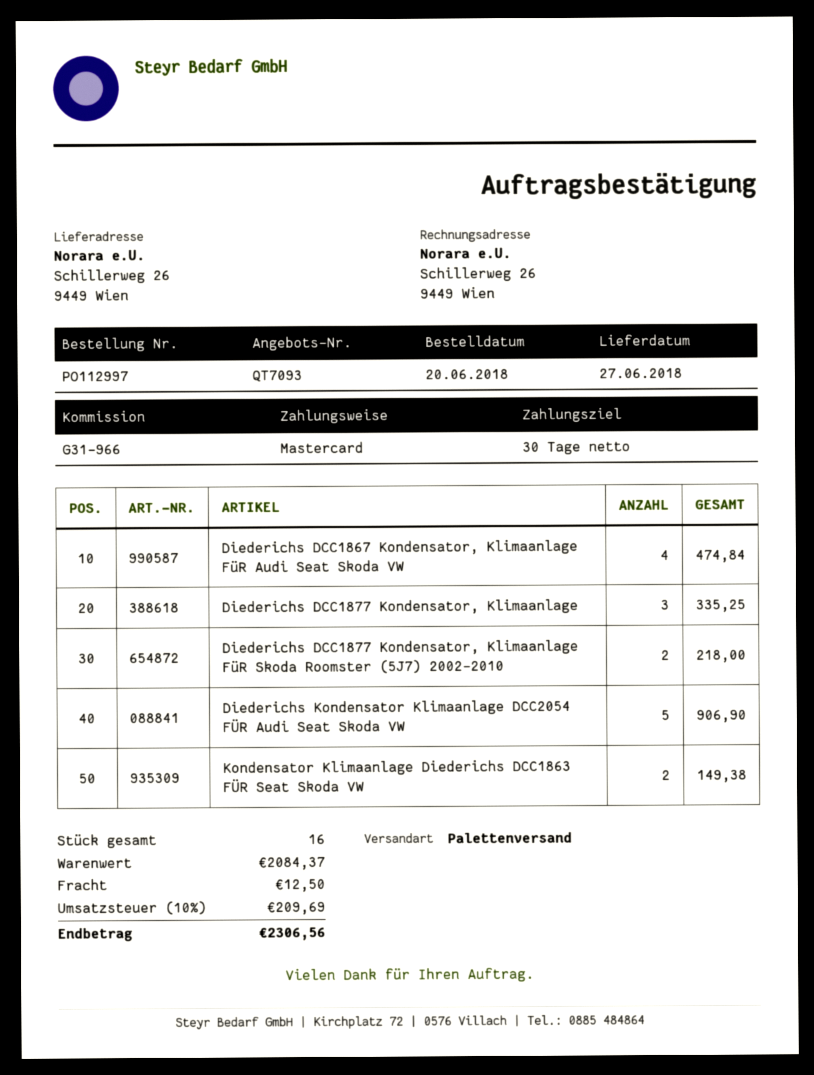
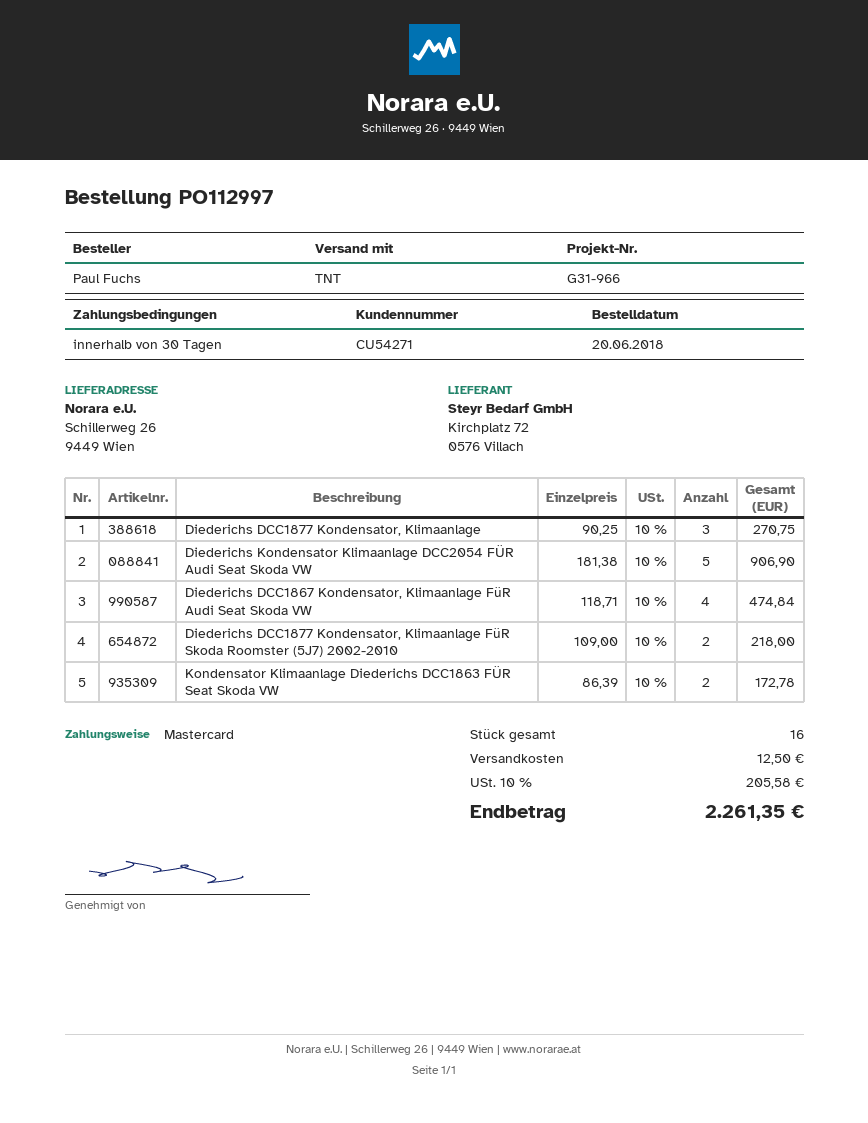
shipping method: pallet freight -> TNT
Diederichs DCC1877 Kondensator, Klimaanlage: 3 for 335.25 -> 3 for 270.75
Kondensator Klimaanlage Diederichs DCC1863 FÜR Seat Skoda VW: 2 for 149.38 -> 2 for 172.78
tax: 10% = 209.69 -> 10% = 205.58
total: 2306.56 -> 2261.35

